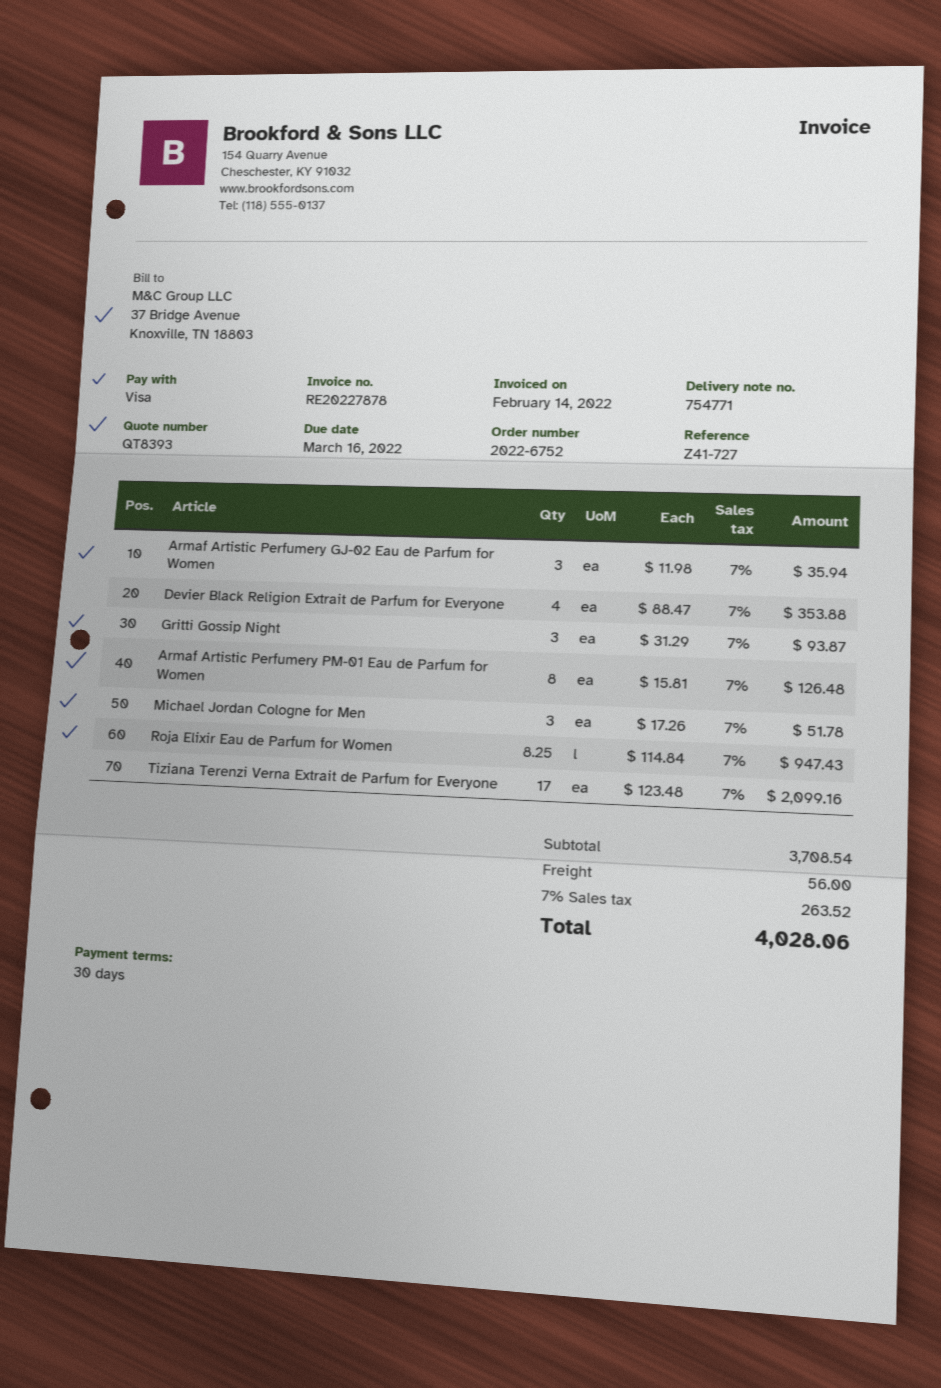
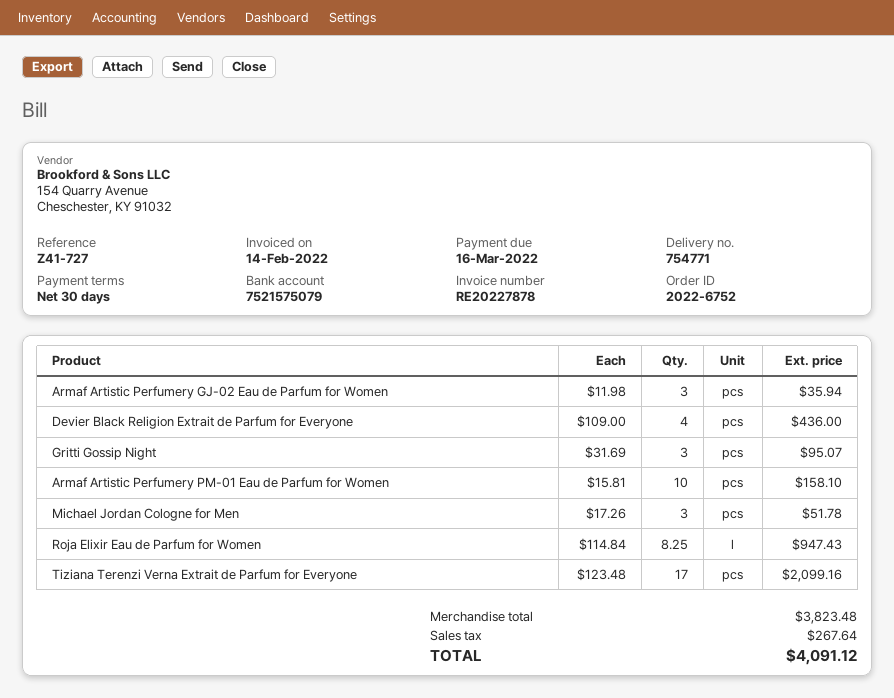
Devier Black Religion Extrait de Parfum for Everyone: 4 x 88.47 = 353.88 -> 4 x 109.00 = 436.00
Gritti Gossip Night: 3 x 31.29 = 93.87 -> 3 x 31.69 = 95.07
Armaf Artistic Perfumery PM-01 Eau de Parfum for Women: 8 x 15.81 = 126.48 -> 10 x 15.81 = 158.10
subtotal: 3708.54 -> 3823.48
shipping: 56.00 -> none
tax: 263.52 -> 267.64
total: 4028.06 -> 4091.12

